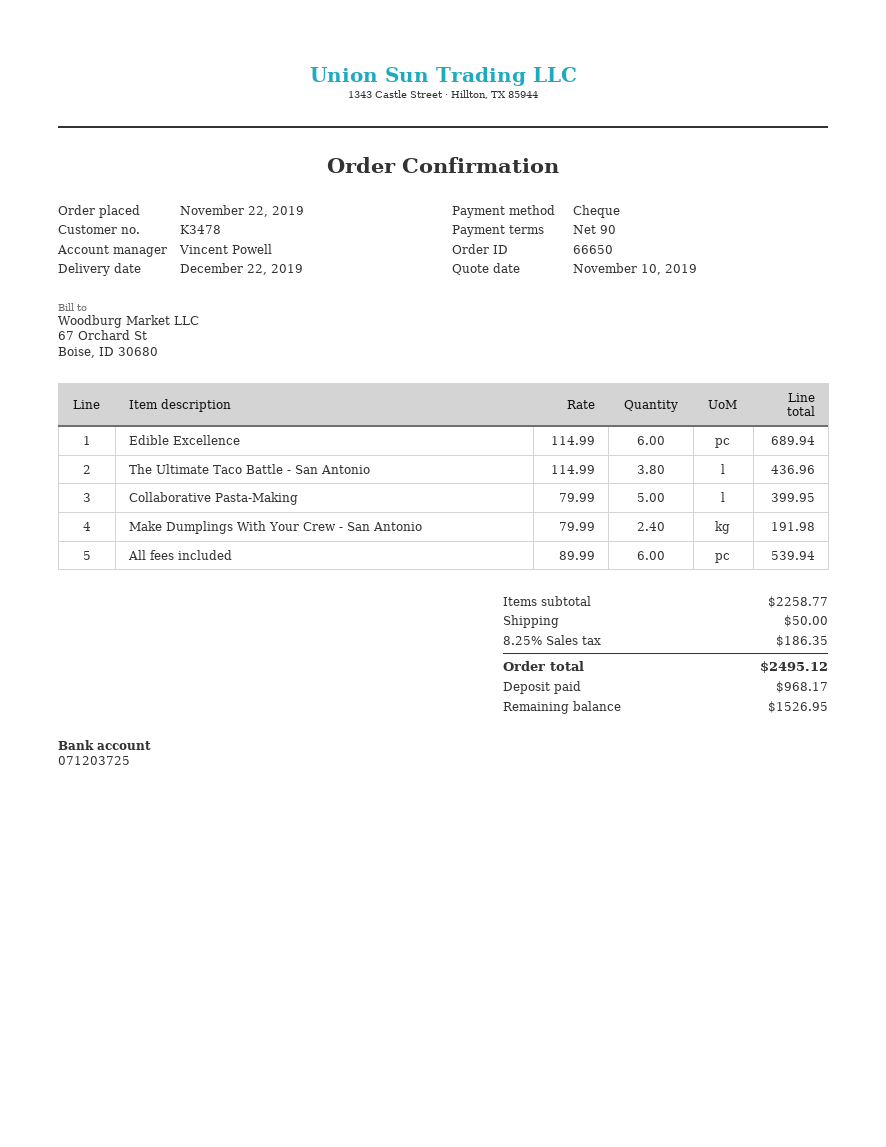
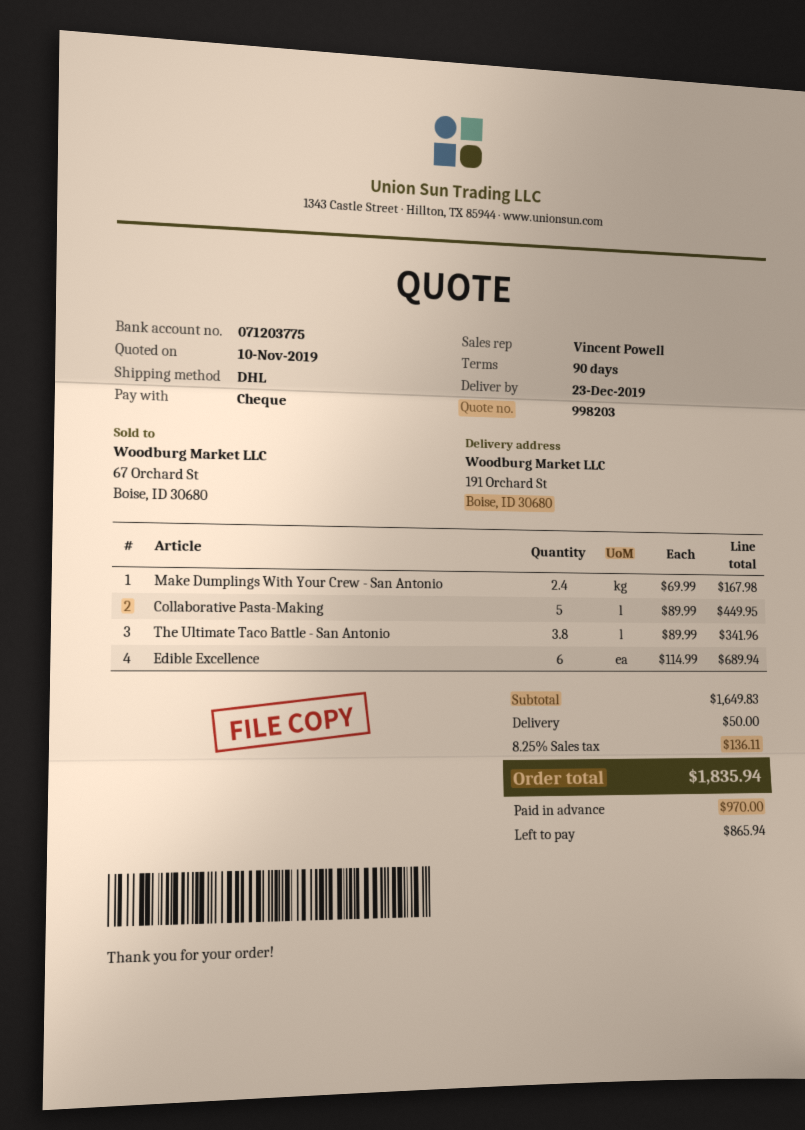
delivery date: 2019-12-22 -> 2019-12-23
bank account: 071203725 -> 071203775
The Ultimate Taco Battle - San Antonio: 3.8 x 114.99 = 436.96 -> 3.8 x 89.99 = 341.96
Collaborative Pasta-Making: 5 x 79.99 = 399.95 -> 5 x 89.99 = 449.95
Make Dumplings With Your Crew - San Antonio: 2.4 x 79.99 = 191.98 -> 2.4 x 69.99 = 167.98
All fees included: 6 x 89.99 = 539.94 -> none
subtotal: 2258.77 -> 1649.83
tax: 8.25% = 186.35 -> 8.25% = 136.11
total: 2495.12 -> 1835.94
deposit: 968.17 -> 970.00
balance: 1526.95 -> 865.94

